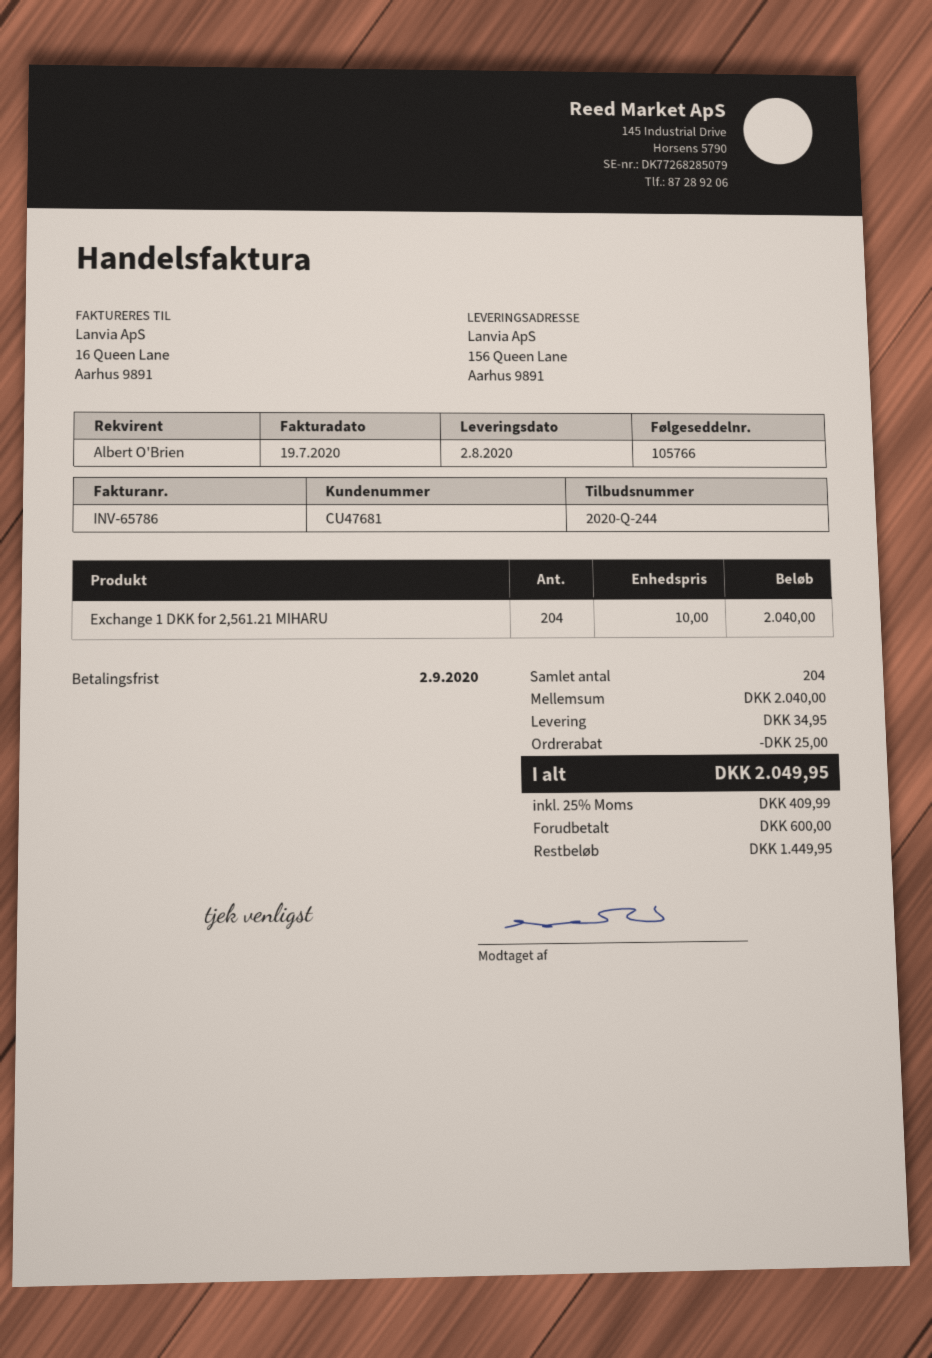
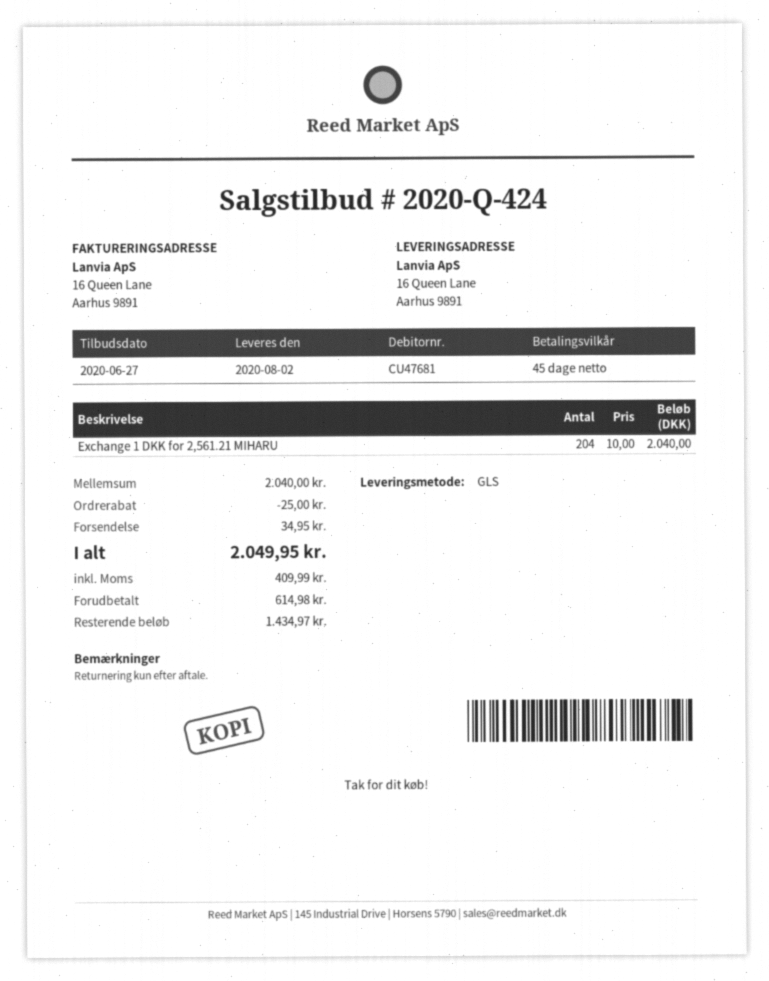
quote number: 2020-Q-244 -> 2020-Q-424
ship to: 156 Queen Lane, Aarhus 9891 -> 16 Queen Lane, Aarhus 9891
deposit: 600.00 -> 614.98
balance: 1449.95 -> 1434.97

